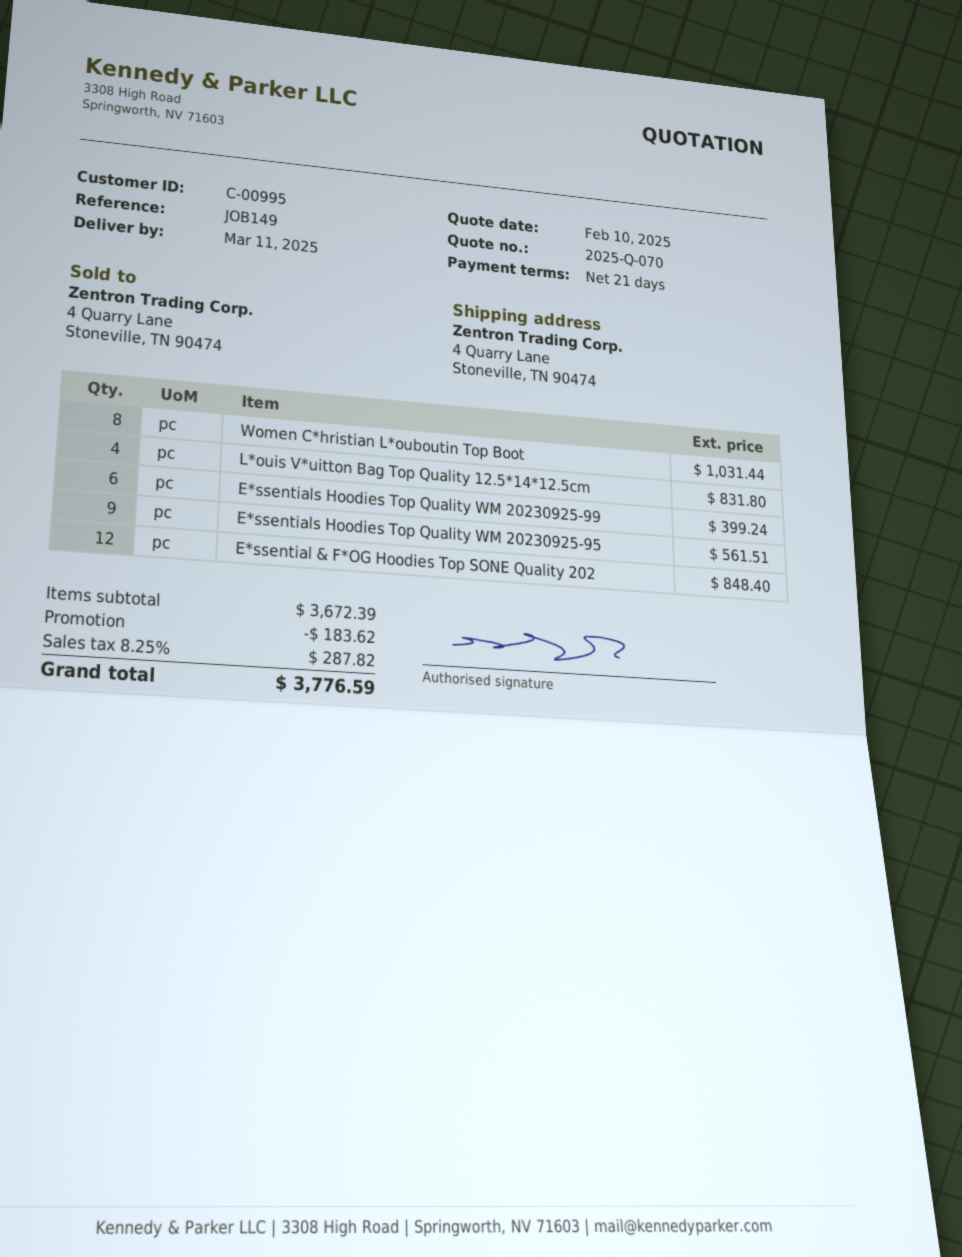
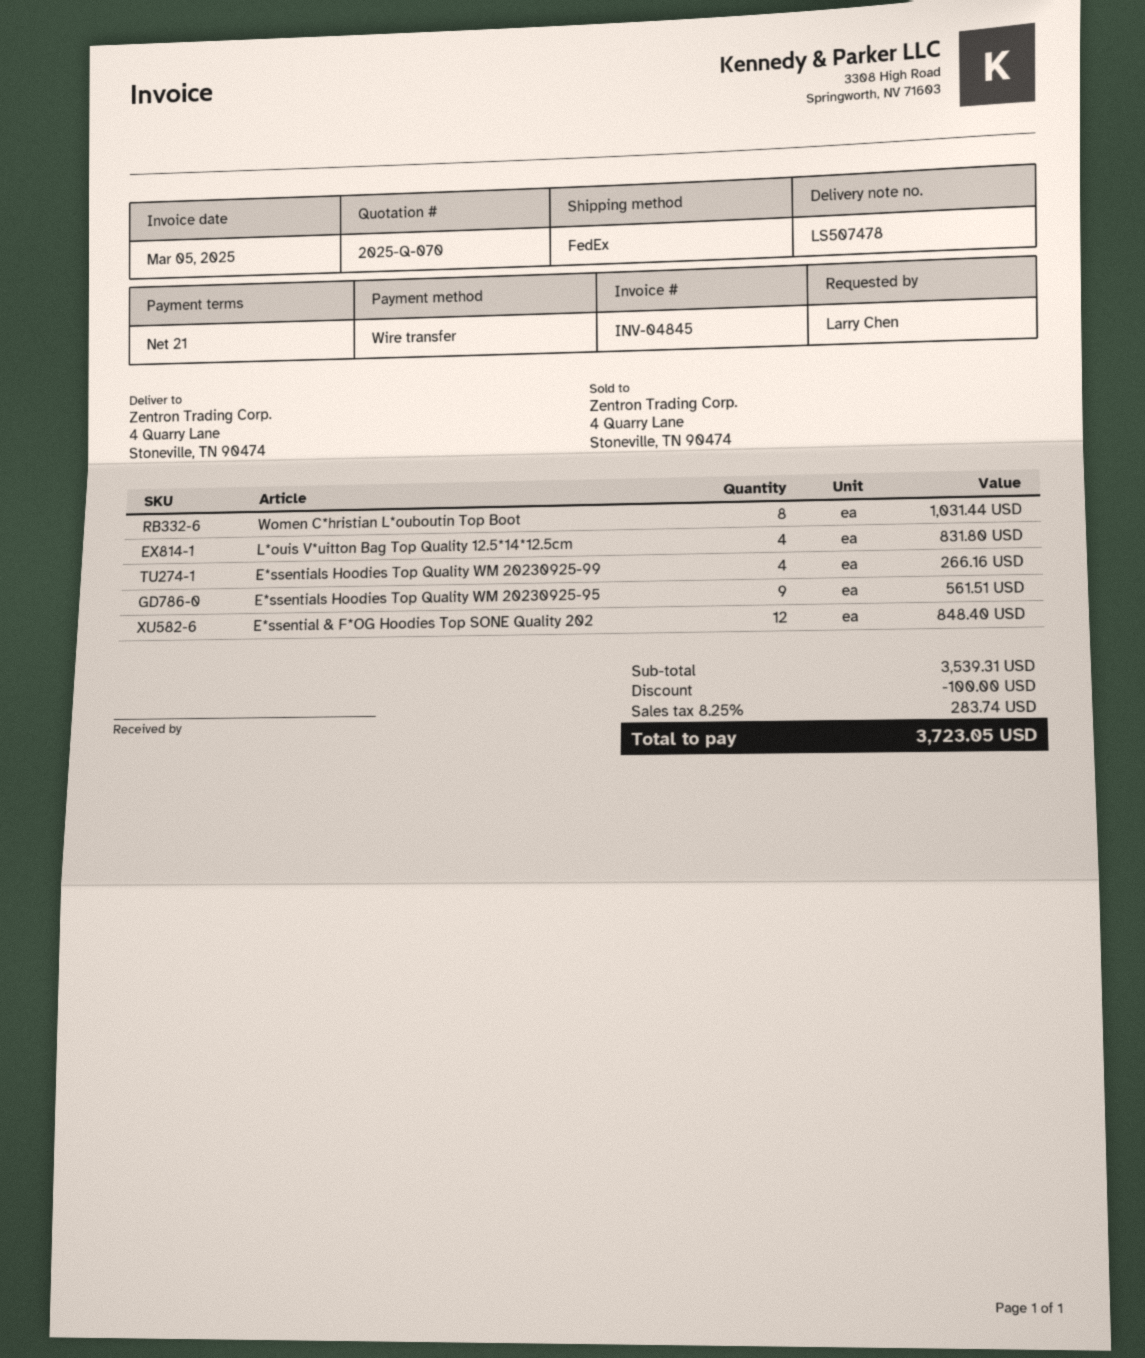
E*ssentials Hoodies Top Quality WM 20230925-99: 6 for 399.24 -> 4 for 266.16
subtotal: 3672.39 -> 3539.31
discount: 183.62 -> 100.00
tax: 8.25% = 287.82 -> 8.25% = 283.74
total: 3776.59 -> 3723.05

